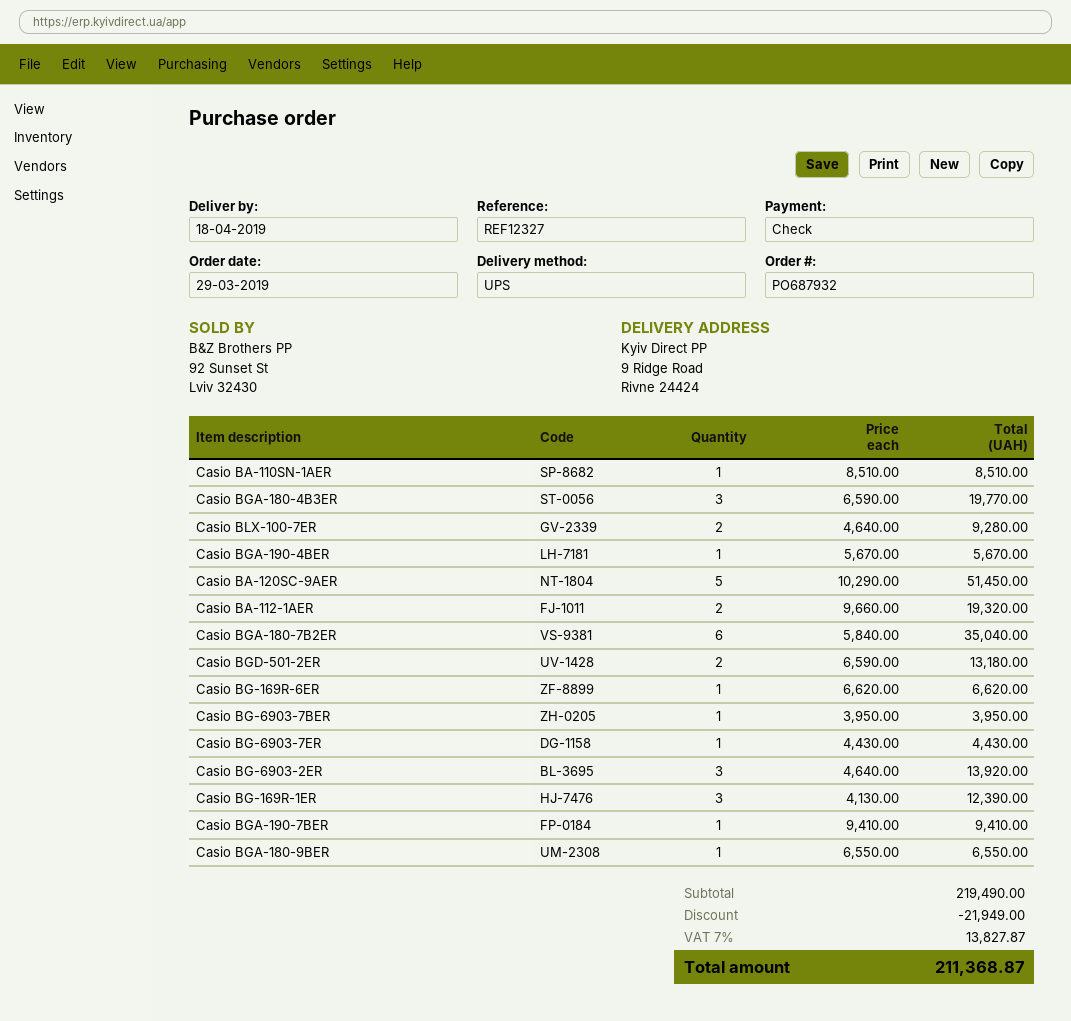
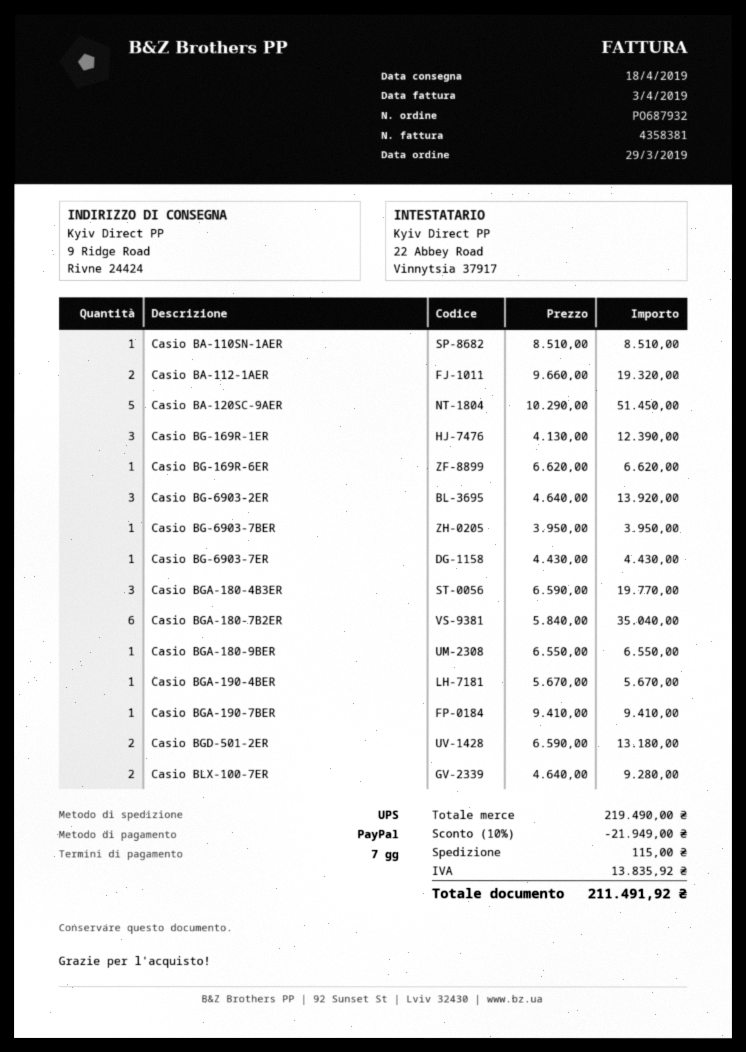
payment method: cheque -> PayPal
shipping: none -> 115.00
tax: 13827.87 -> 13835.92
total: 211368.87 -> 211491.92

